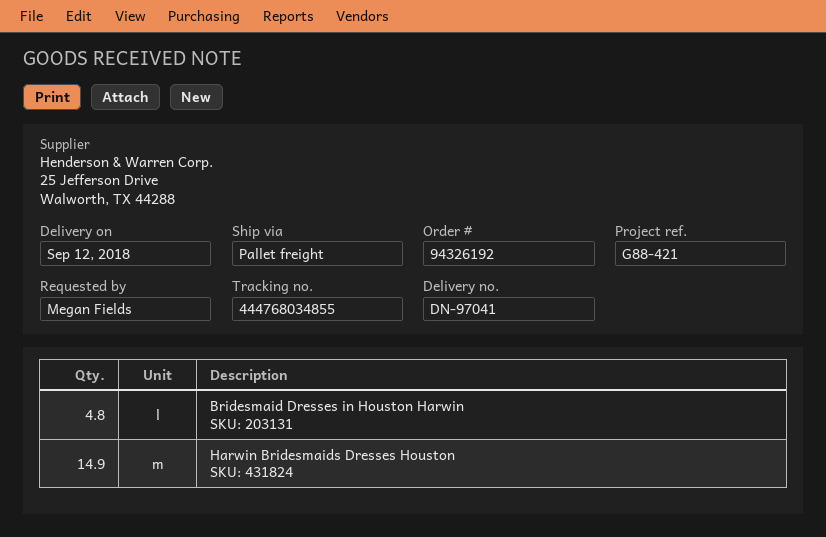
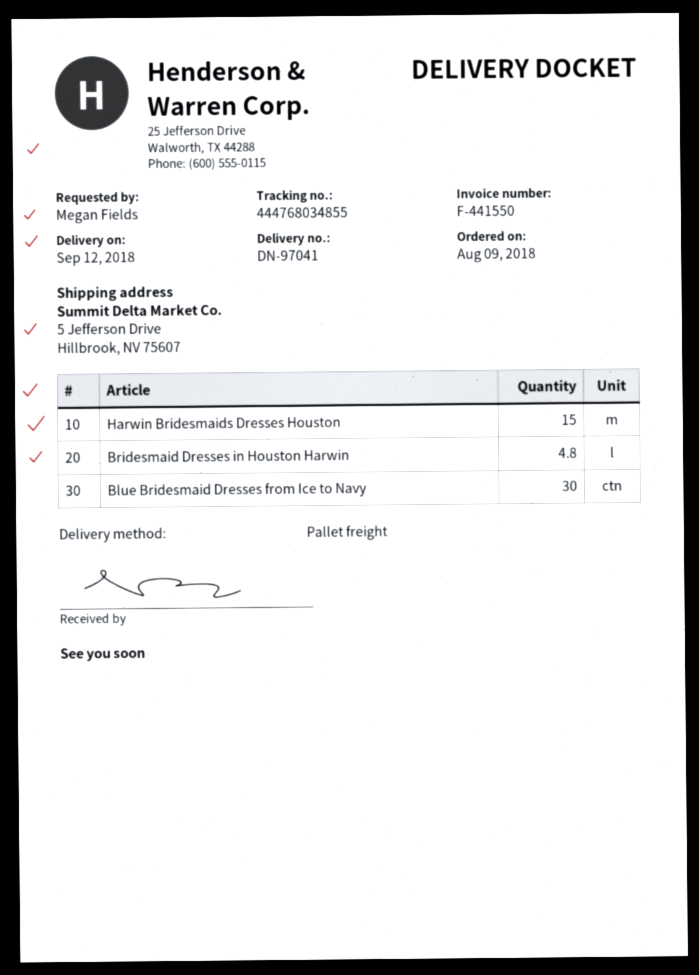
Harwin Bridesmaids Dresses Houston: 14.9 -> 15
Blue Bridesmaid Dresses from Ice to Navy: none -> 30

